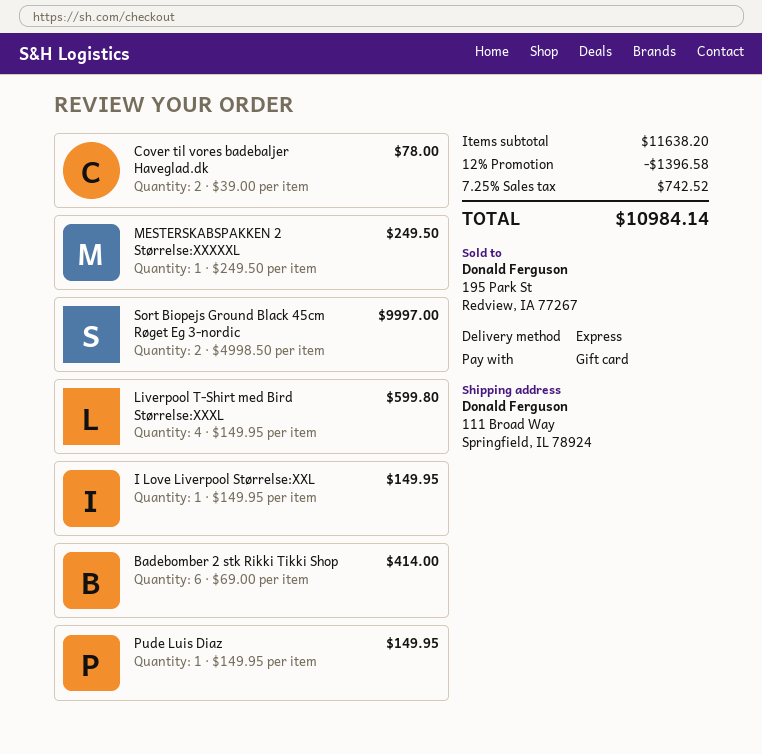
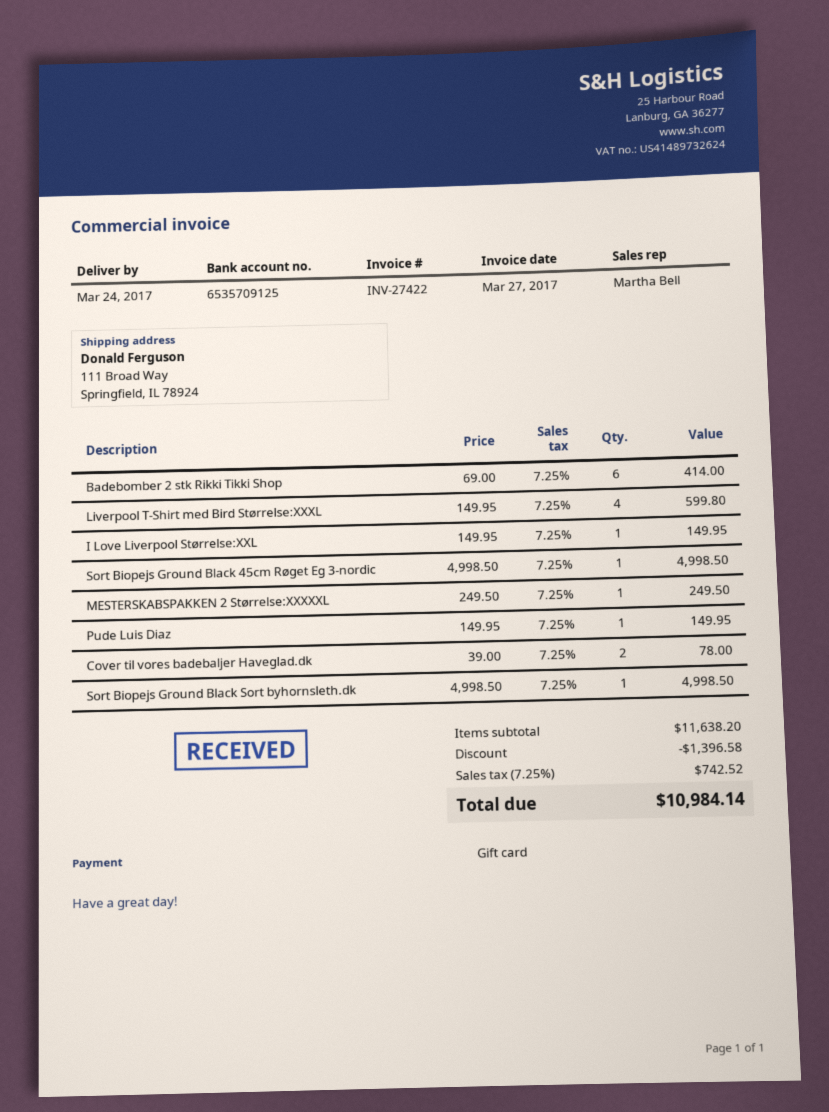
Sort Biopejs Ground Black 45cm Røget Eg 3-nordic: 2 x 4998.50 = 9997.00 -> 1 x 4998.50 = 4998.50
Sort Biopejs Ground Black Sort byhornsleth.dk: none -> 1 x 4998.50 = 4998.50

